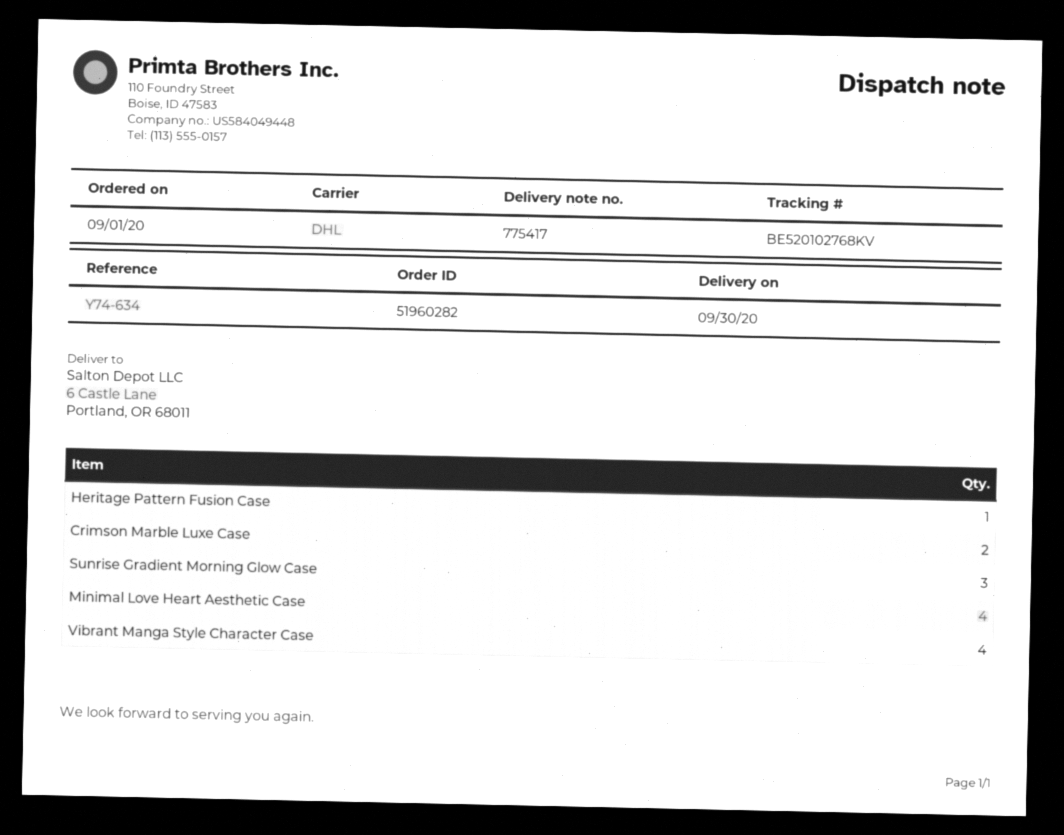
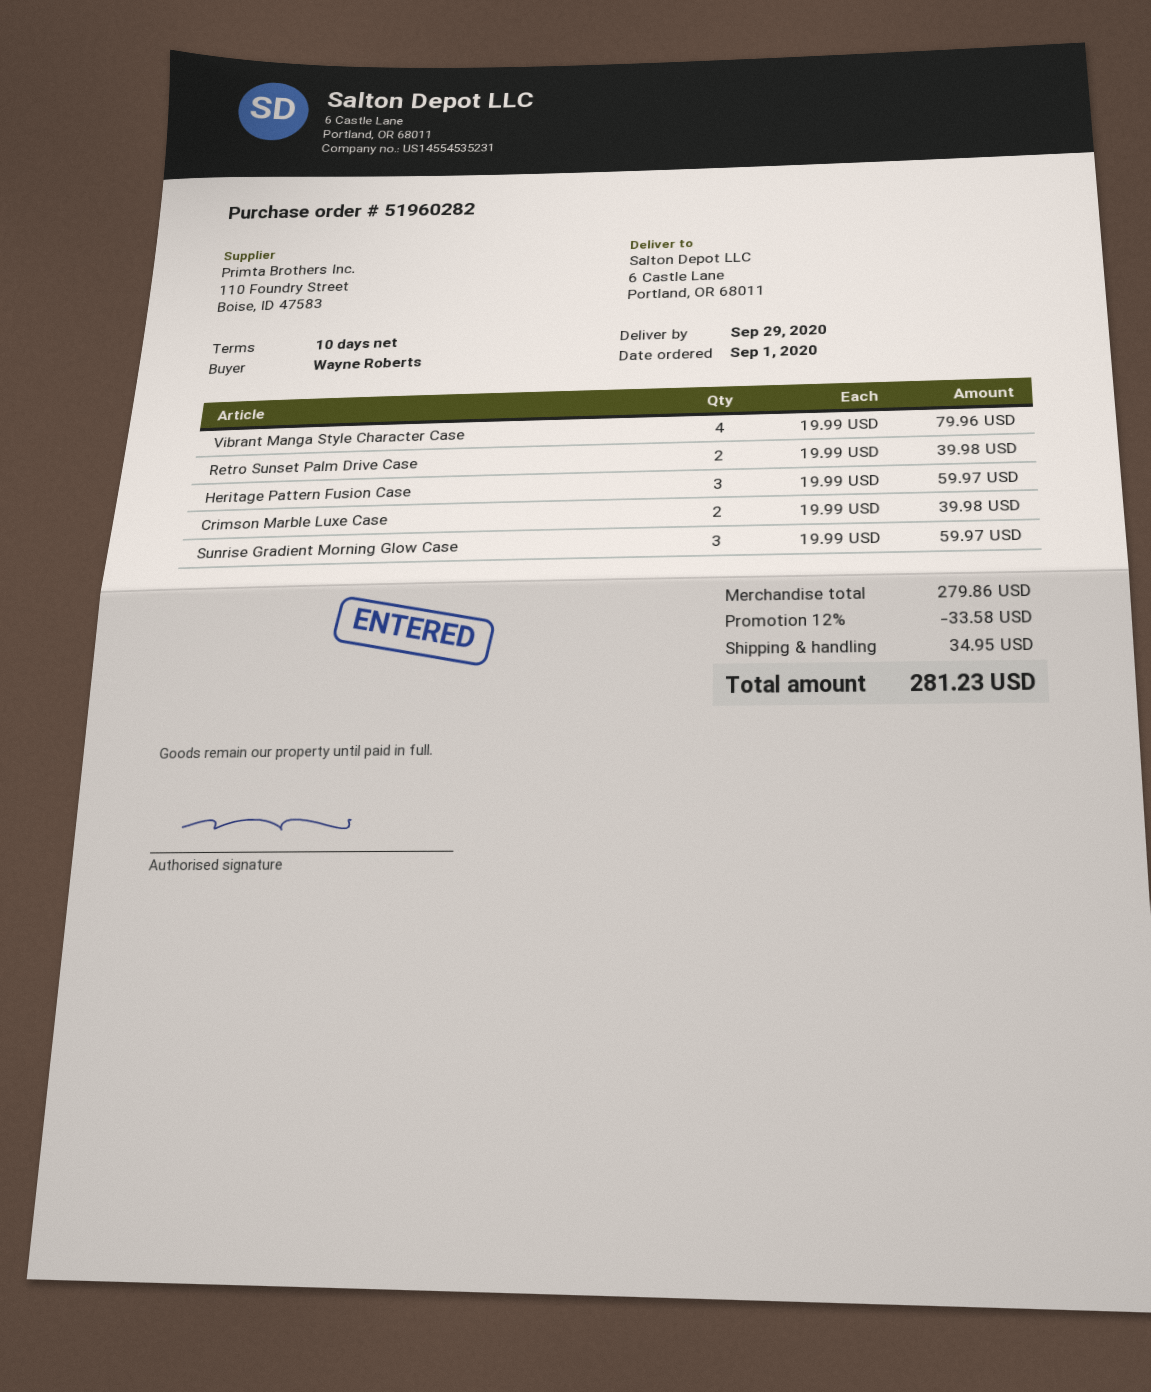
delivery date: 2020-09-30 -> 2020-09-29
Heritage Pattern Fusion Case: 1 -> 3
Minimal Love Heart Aesthetic Case: 4 -> none
Retro Sunset Palm Drive Case: none -> 2

